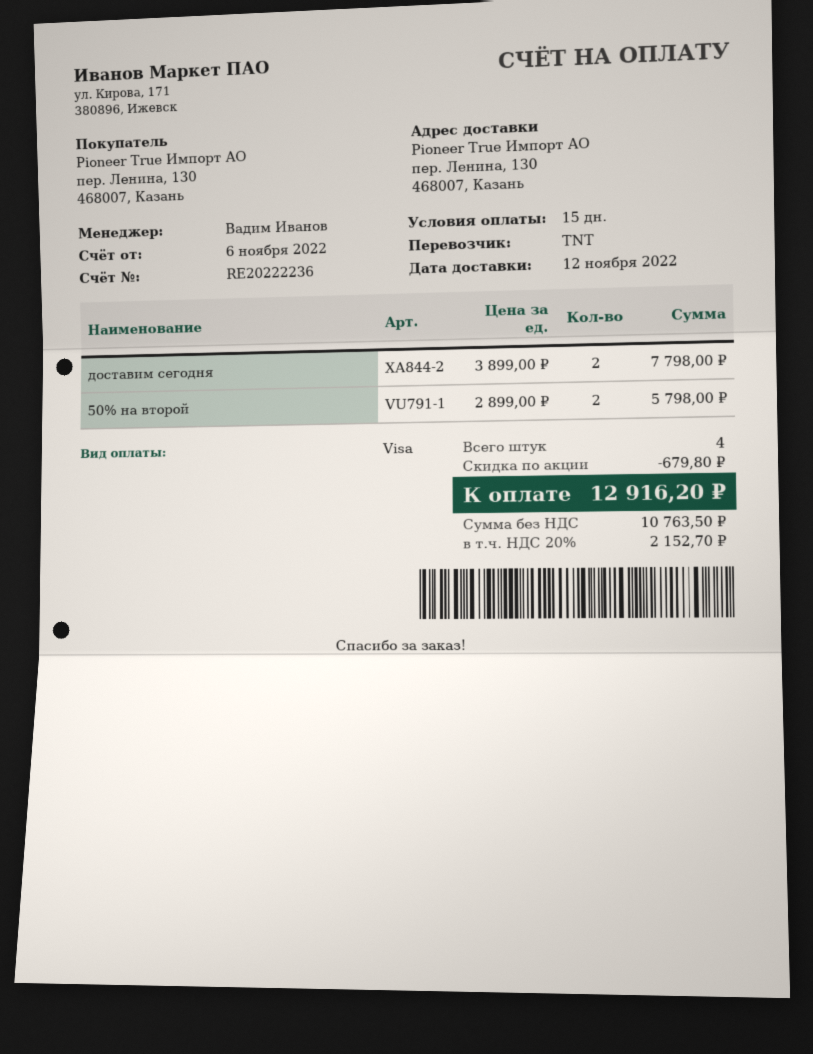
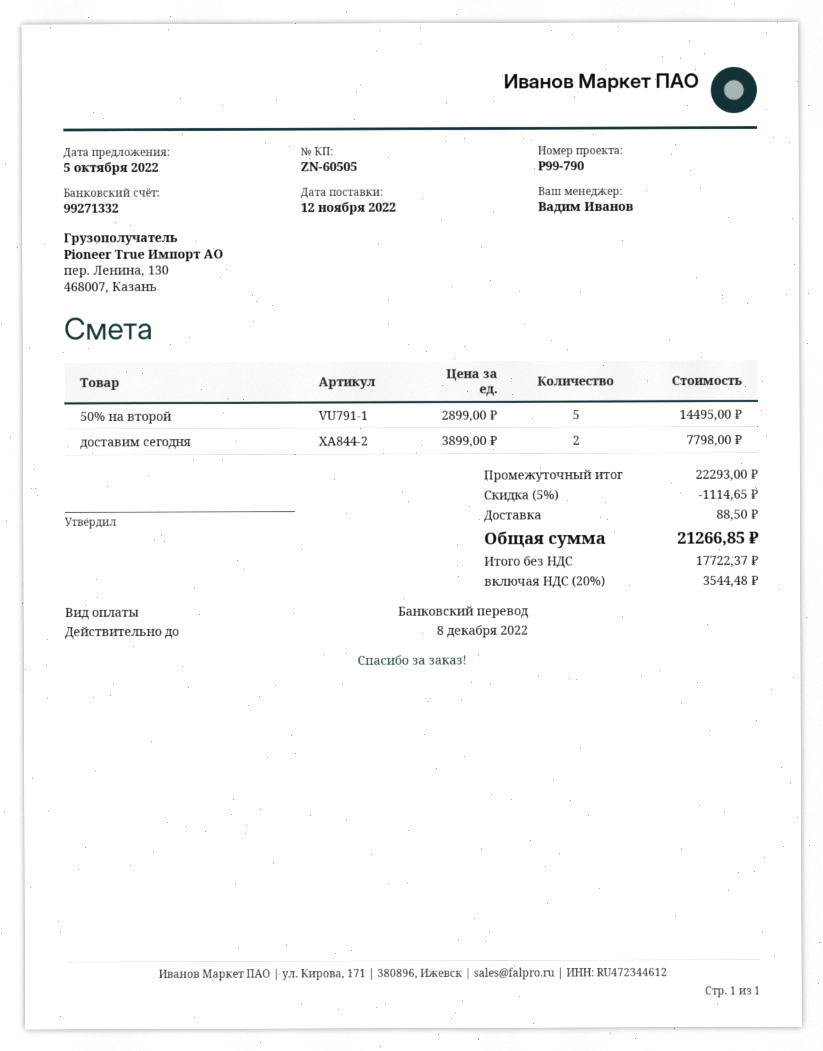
payment method: Visa -> bank transfer
50% на второй: 2 x 2899.00 = 5798.00 -> 5 x 2899.00 = 14495.00
discount: 679.80 -> 1114.65
shipping: none -> 88.50
net: 10763.50 -> 17722.37
tax: 20% = 2152.70 -> 20% = 3544.48
total: 12916.20 -> 21266.85

